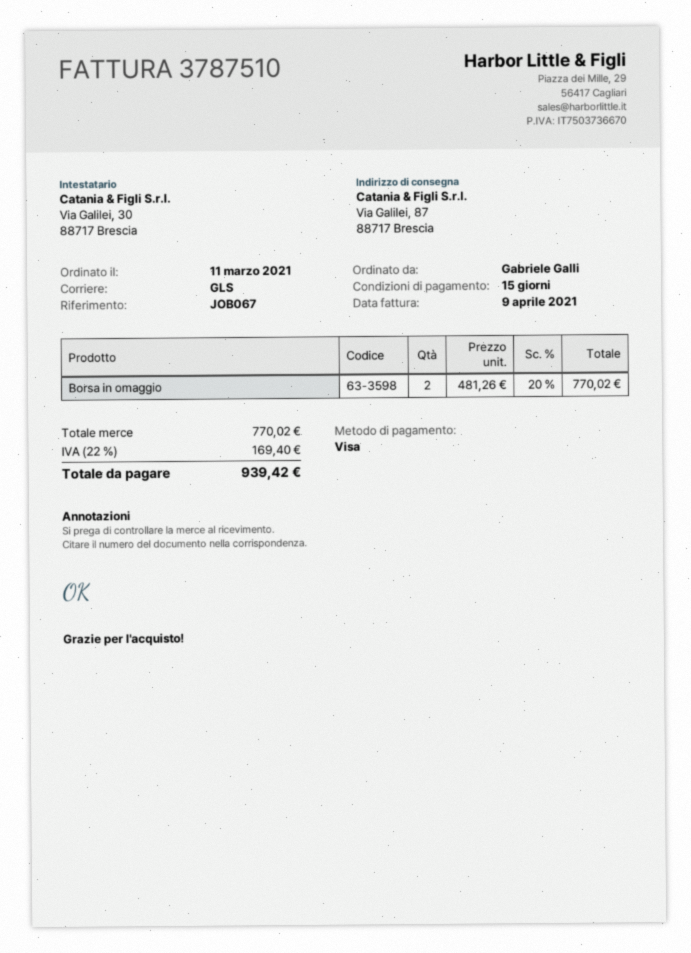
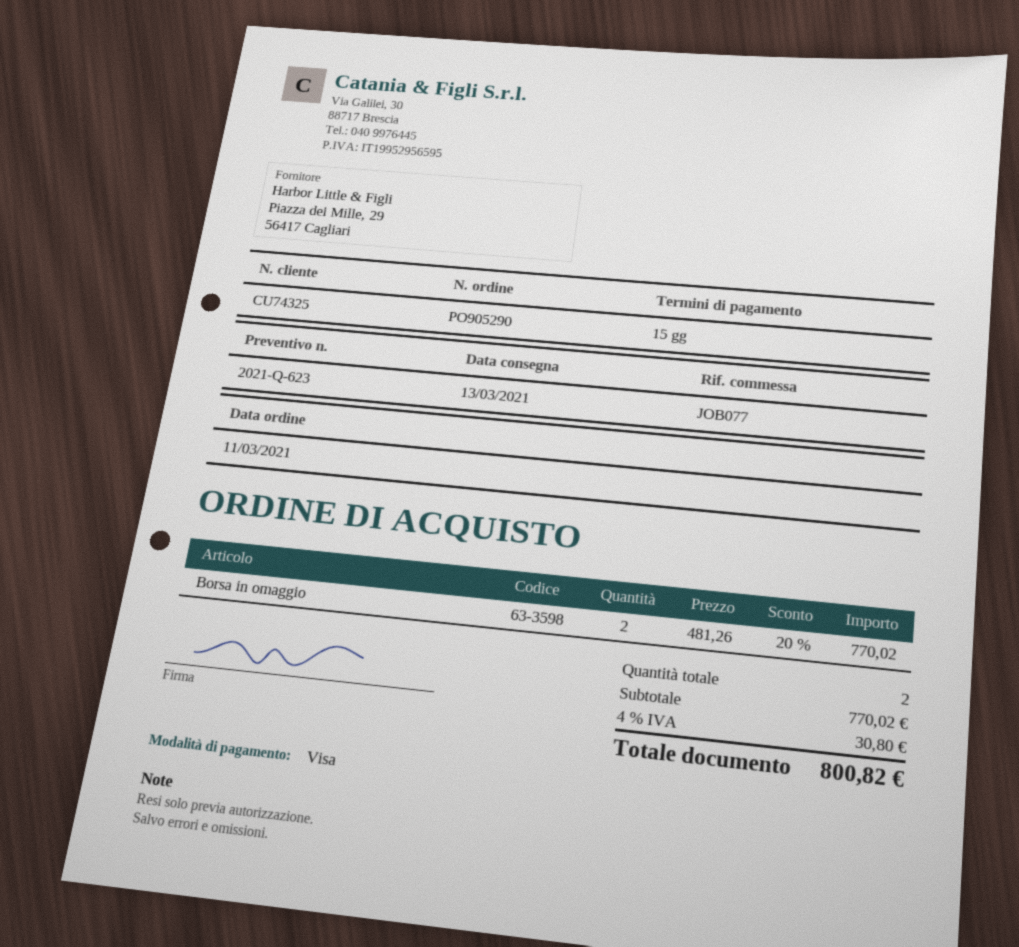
reference: JOB067 -> JOB077
tax: 22% = 169.40 -> 4% = 30.80
total: 939.42 -> 800.82

